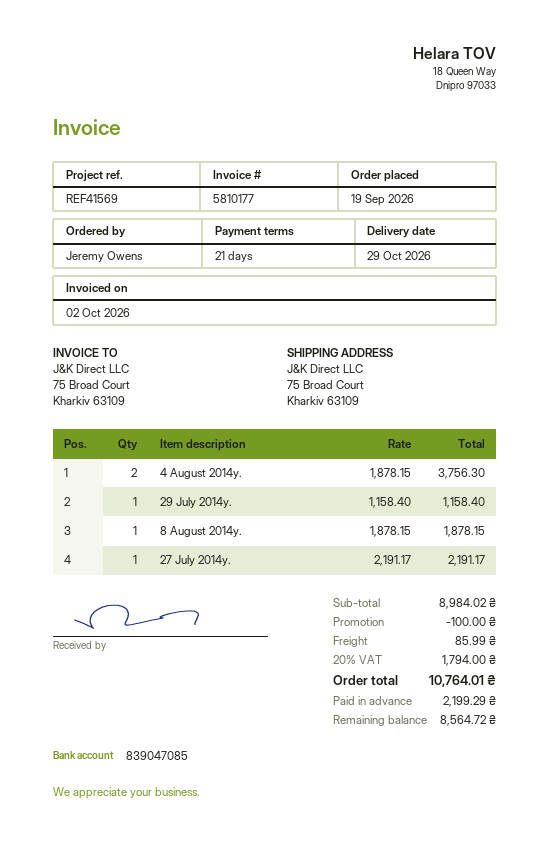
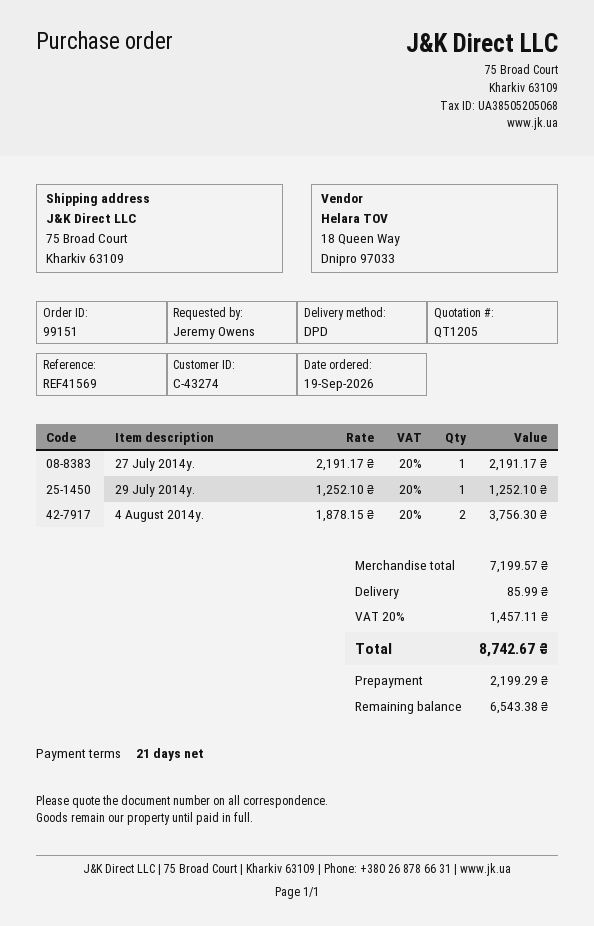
29 July 2014y.: 1 x 1158.40 = 1158.40 -> 1 x 1252.10 = 1252.10
8 August 2014y.: 1 x 1878.15 = 1878.15 -> none
subtotal: 8984.02 -> 7199.57
discount: 100.00 -> none
tax: 20% = 1794.00 -> 20% = 1457.11
total: 10764.01 -> 8742.67
balance: 8564.72 -> 6543.38

